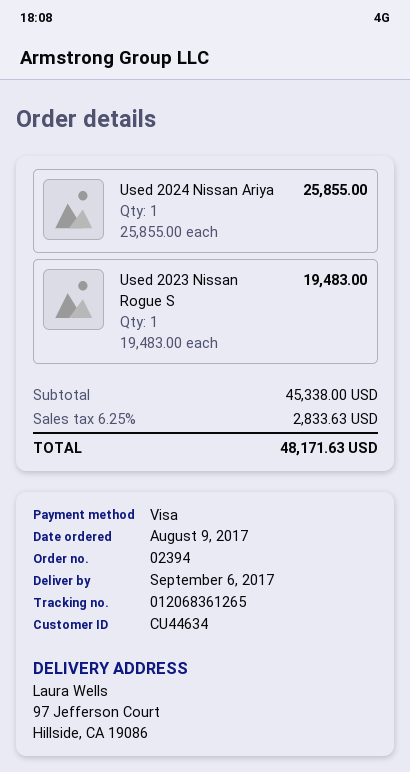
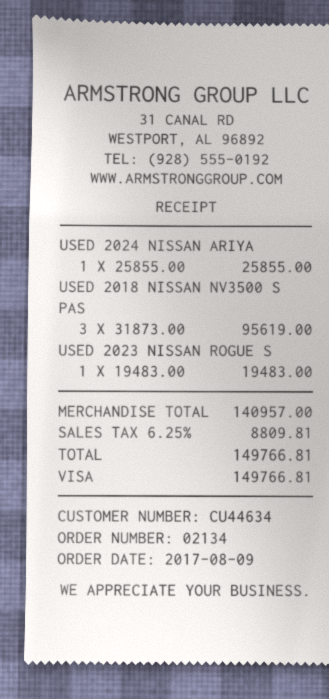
order number: 02394 -> 02134
USED 2018 NISSAN NV3500 S PAS: none -> 3 x 31873.00 = 95619.00
subtotal: 45338.00 -> 140957.00
tax: 6.25% = 2833.63 -> 6.25% = 8809.81
total: 48171.63 -> 149766.81

